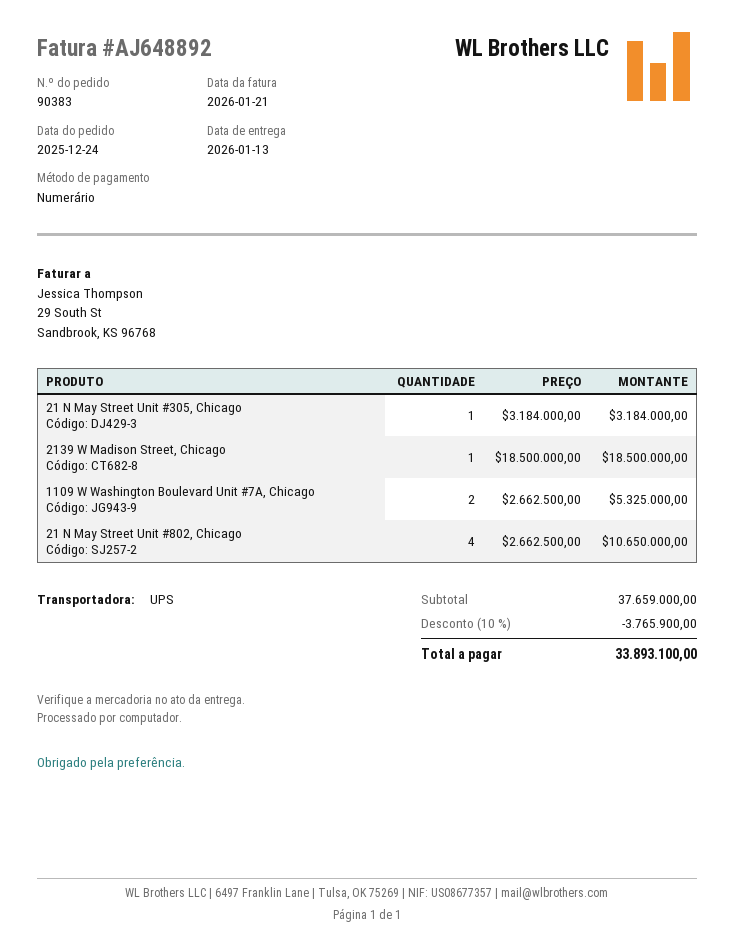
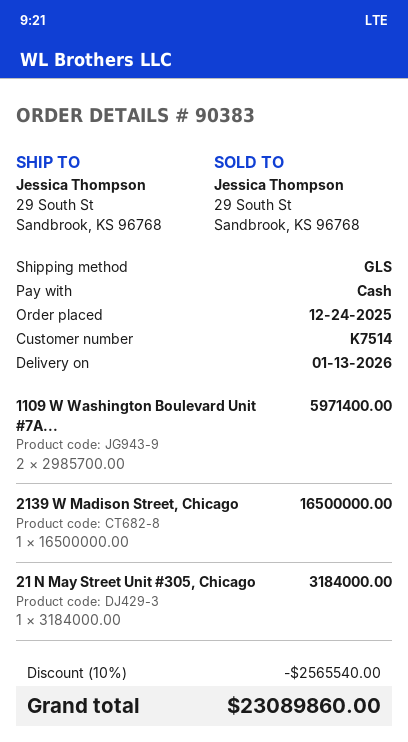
shipping method: UPS -> GLS
2139 W Madison Street, Chicago: 1 x 18500000.00 = 18500000.00 -> 1 x 16500000.00 = 16500000.00
1109 W Washington Boulevard Unit #7A, Chicago: 2 x 2662500.00 = 5325000.00 -> 2 x 2985700.00 = 5971400.00
21 N May Street Unit #802, Chicago: 4 x 2662500.00 = 10650000.00 -> none
discount: 10% = 3765900.00 -> 10% = 2565540.00
total: 33893100.00 -> 23089860.00

